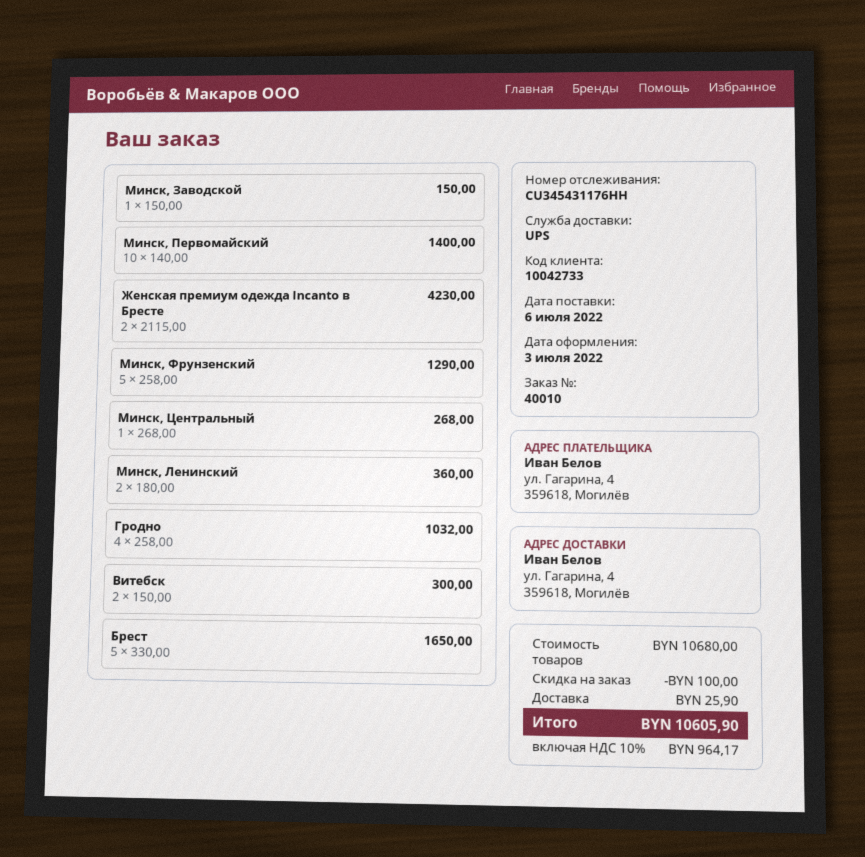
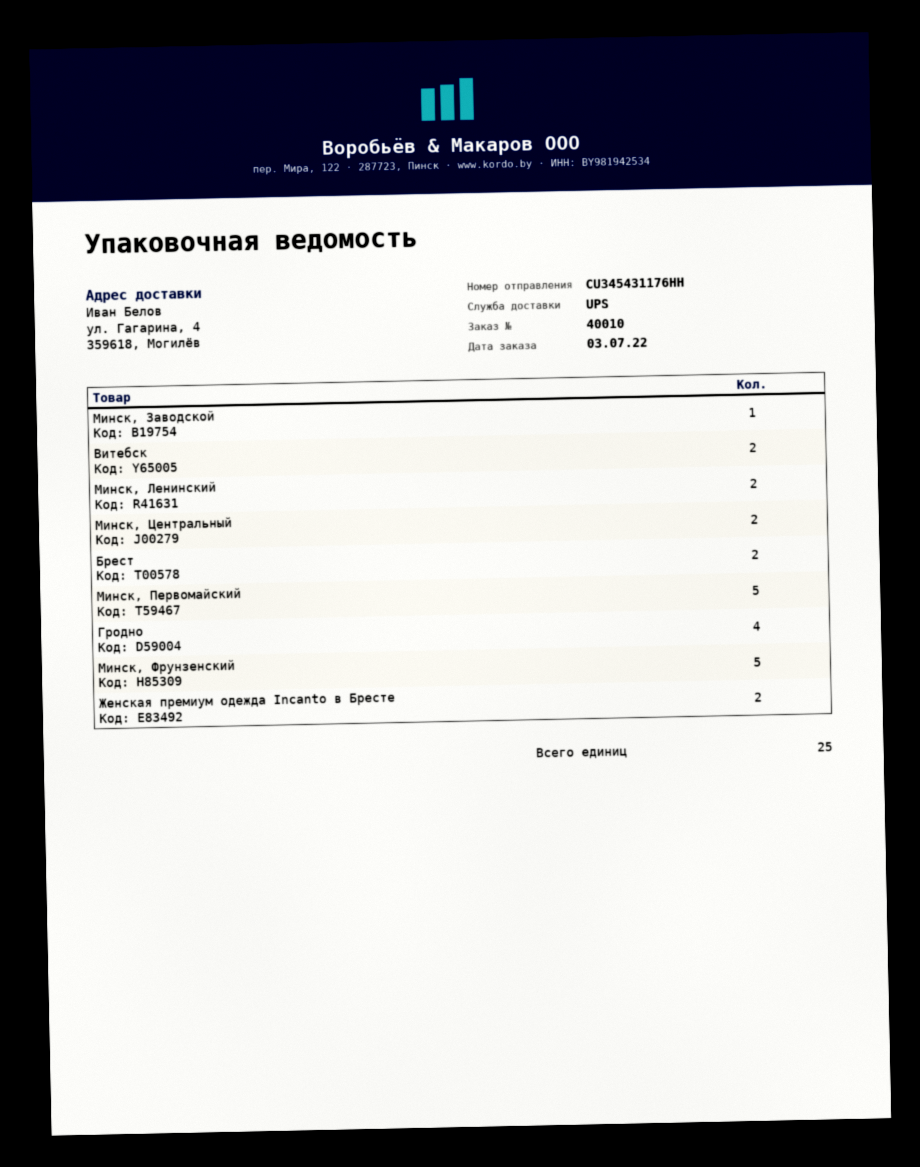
Минск, Первомайский: 10 -> 5
Минск, Центральный: 1 -> 2
Брест: 5 -> 2

